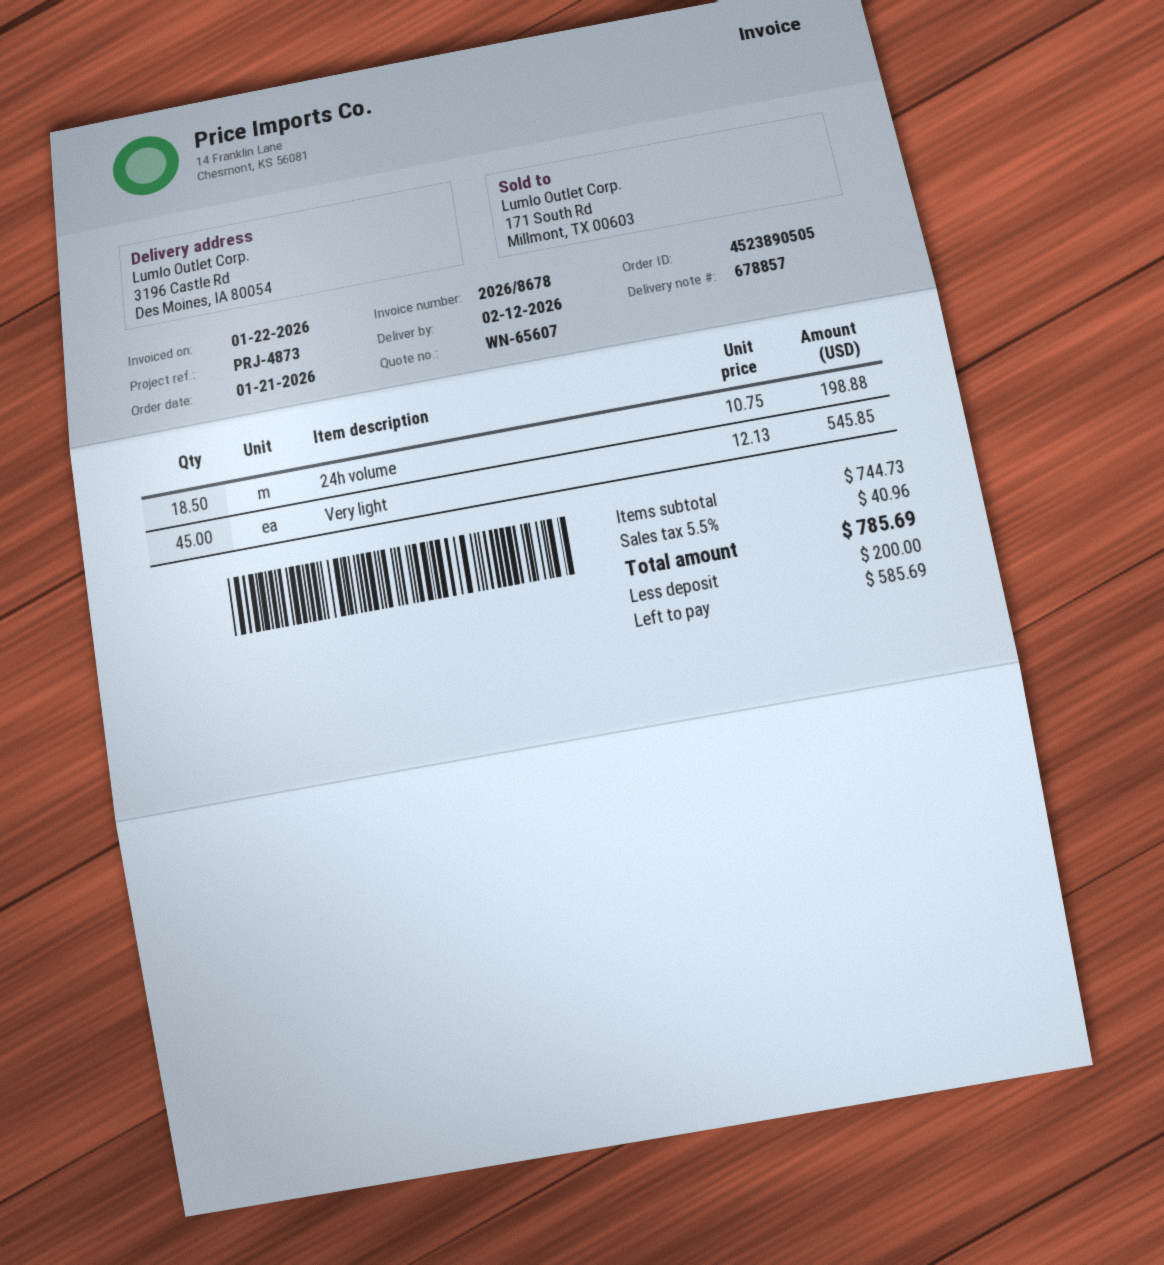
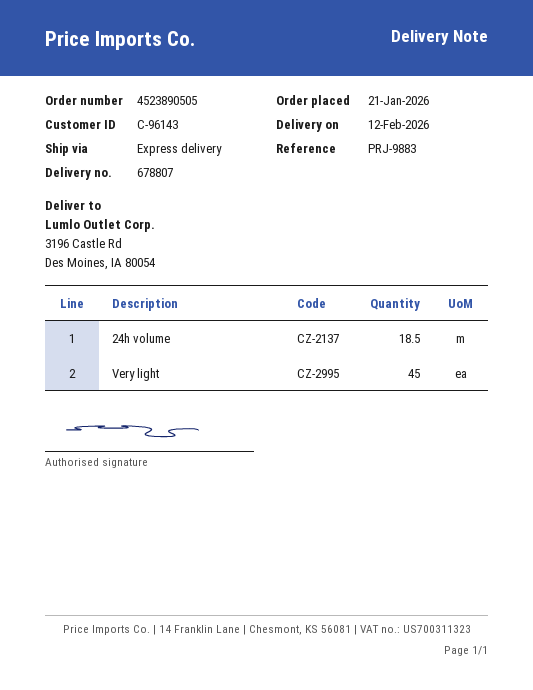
delivery note number: 678857 -> 678807
reference: PRJ-4873 -> PRJ-9883

